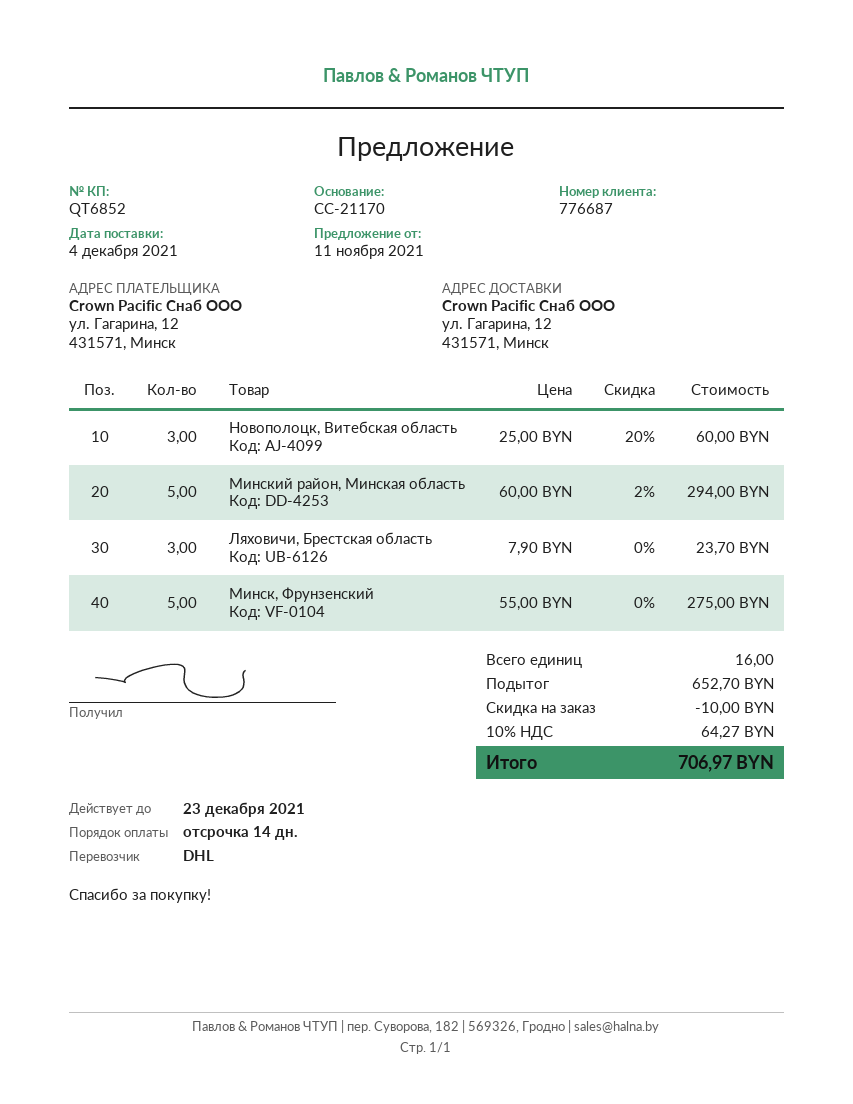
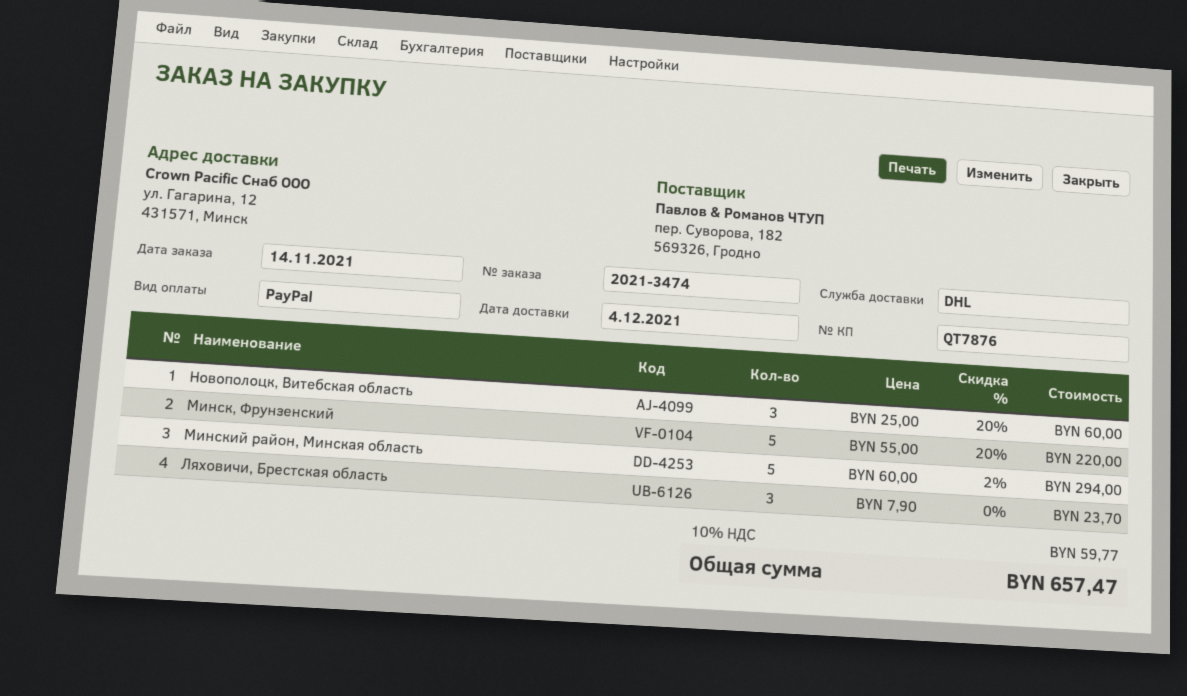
quote number: QT6852 -> QT7876
Минск, Фрунзенский: 5 x 55.00 = 275.00 -> 5 x 55.00 - 20% = 220.00
discount: 10.00 -> none
tax: 10% = 64.27 -> 10% = 59.77
total: 706.97 -> 657.47

